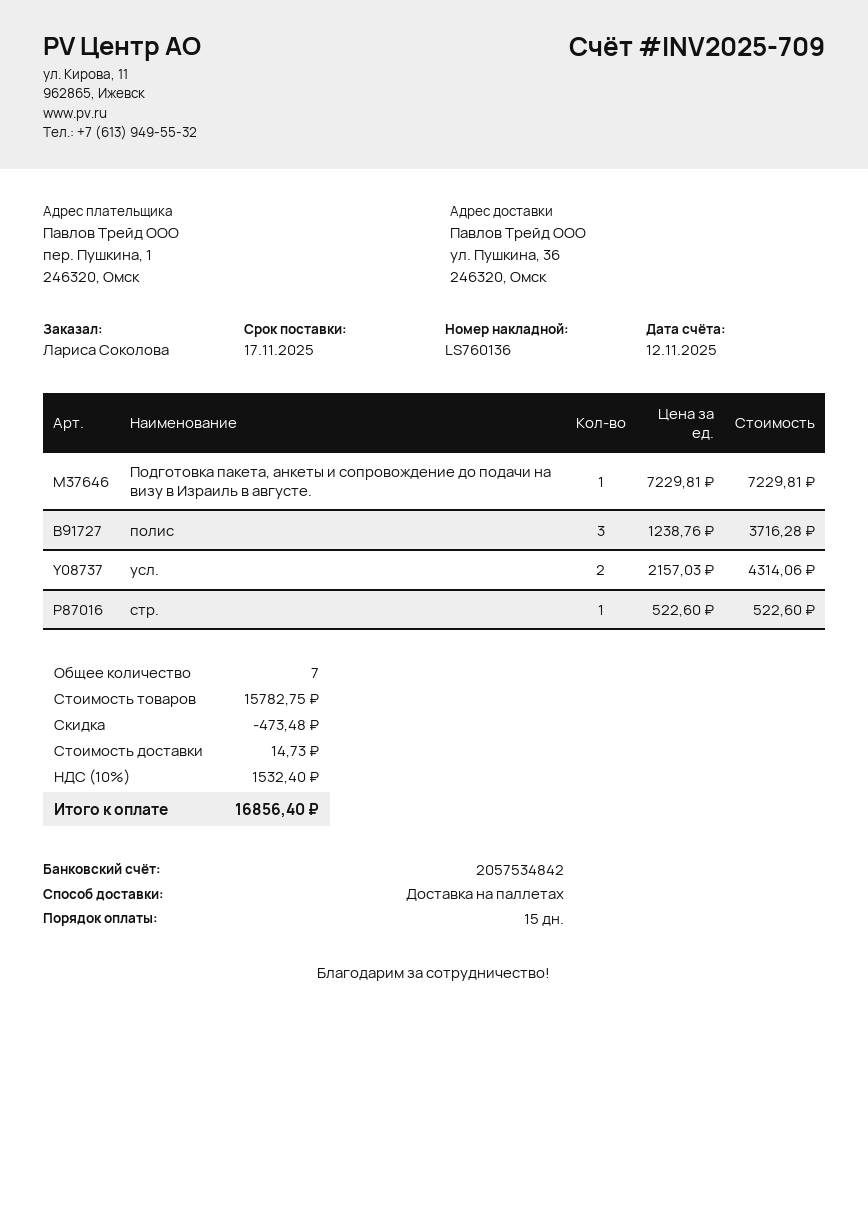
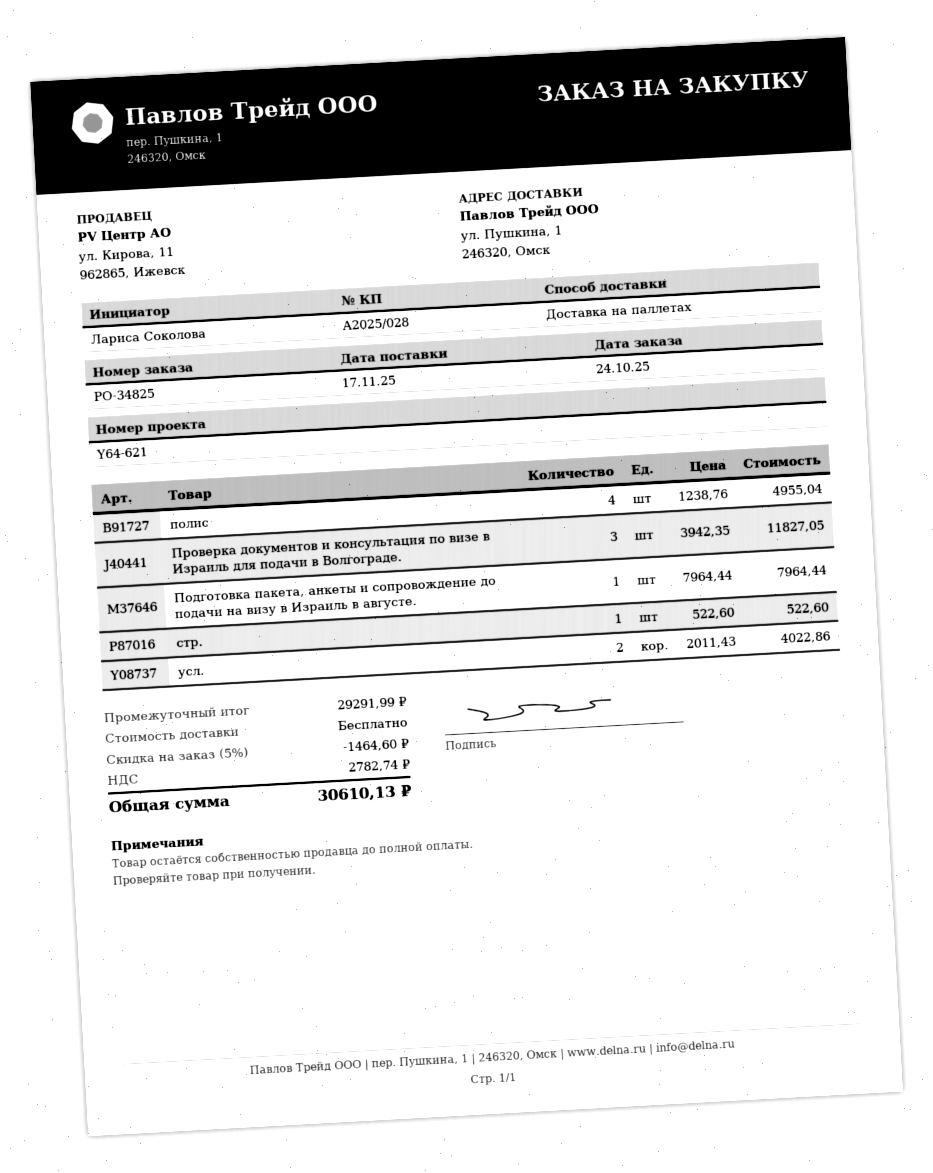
ship to: ул. Пушкина, 36, 246320, Омск -> ул. Пушкина, 1, 246320, Омск
Подготовка пакета, анкеты и сопровождение до подачи на визу в Израиль в августе.: 1 x 7229.81 = 7229.81 -> 1 x 7964.44 = 7964.44
полис: 3 x 1238.76 = 3716.28 -> 4 x 1238.76 = 4955.04
усл.: 2 x 2157.03 = 4314.06 -> 2 x 2011.43 = 4022.86
Проверка документов и консультация по визе в Израиль для подачи в Волгограде.: none -> 3 x 3942.35 = 11827.05
subtotal: 15782.75 -> 29291.99
discount: 473.48 -> 1464.60
shipping: 14.73 -> 0.00
tax: 1532.40 -> 2782.74
total: 16856.40 -> 30610.13

